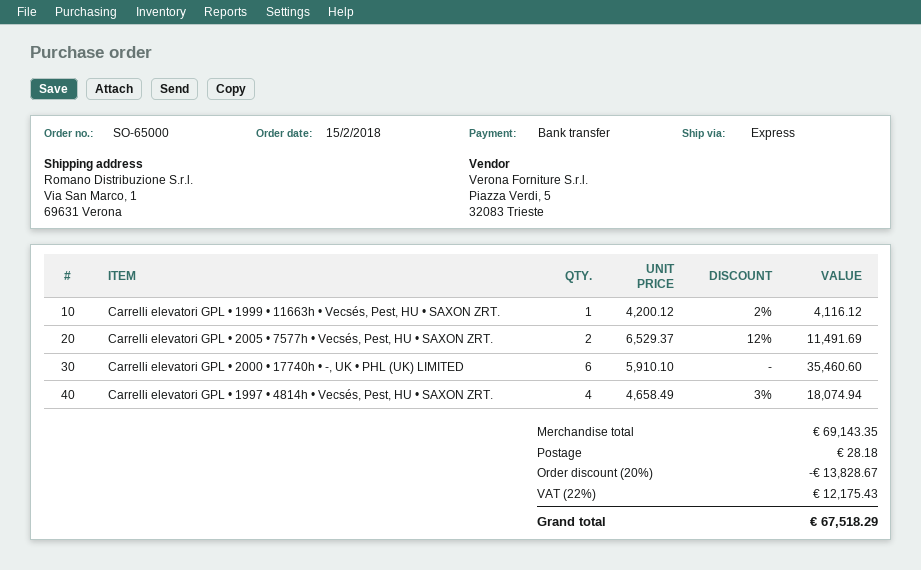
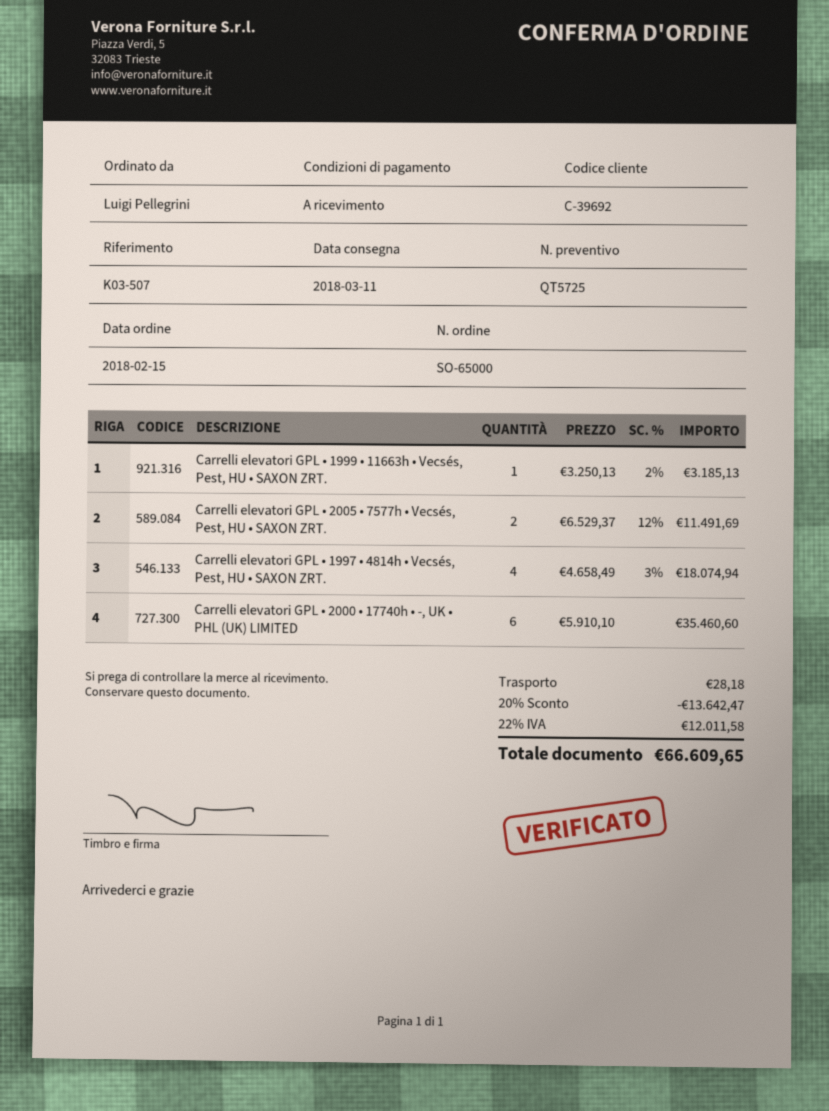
Carrelli elevatori GPL • 1999 • 11663h • Vecsés, Pest, HU • SAXON ZRT.: 1 x 4200.12 - 2% = 4116.12 -> 1 x 3250.13 - 2% = 3185.13
discount: 20% = 13828.67 -> 20% = 13642.47
tax: 22% = 12175.43 -> 22% = 12011.58
total: 67518.29 -> 66609.65

